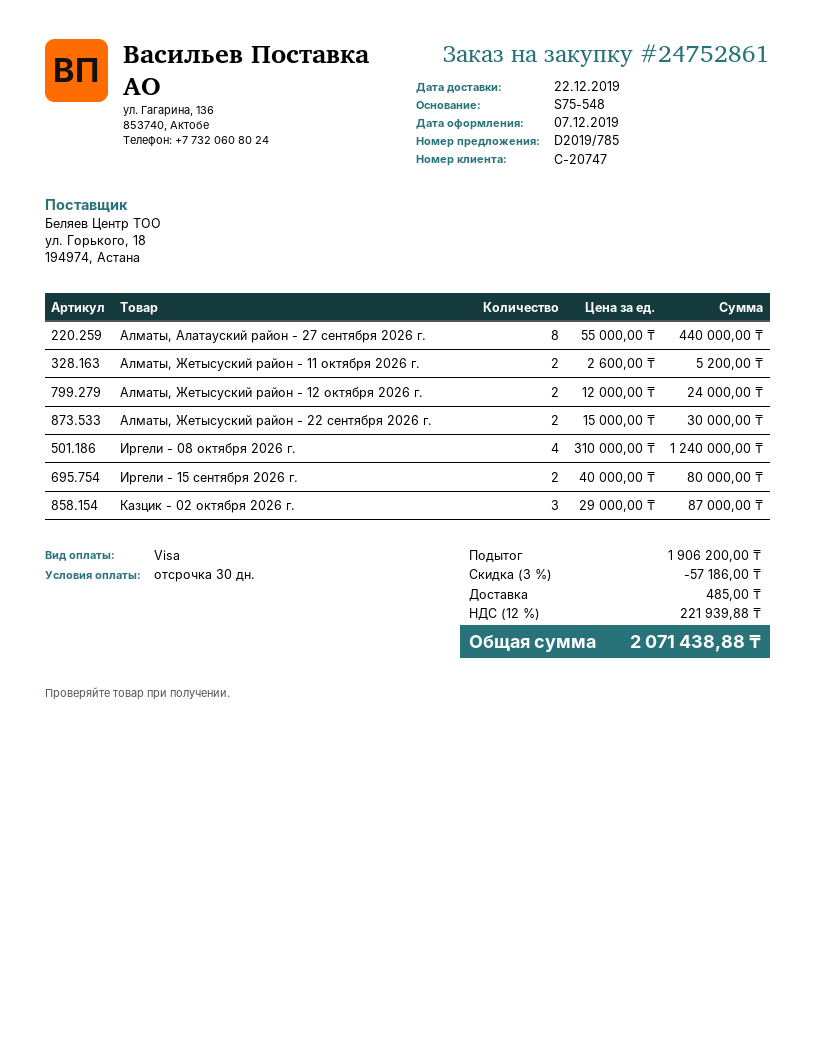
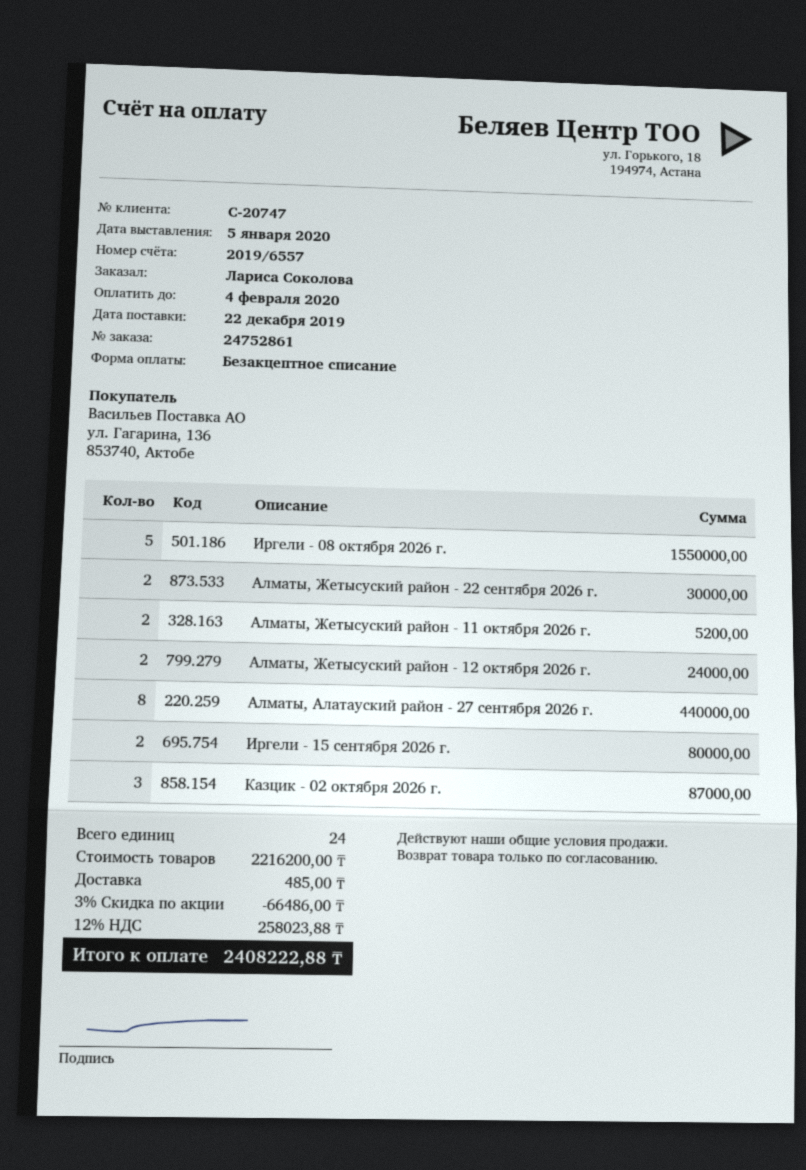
payment method: Visa -> direct debit
Иргели - 08 октября 2026 г.: 4 for 1240000.00 -> 5 for 1550000.00
subtotal: 1906200.00 -> 2216200.00
discount: 3% = 57186.00 -> 3% = 66486.00
tax: 12% = 221939.88 -> 12% = 258023.88
total: 2071438.88 -> 2408222.88

